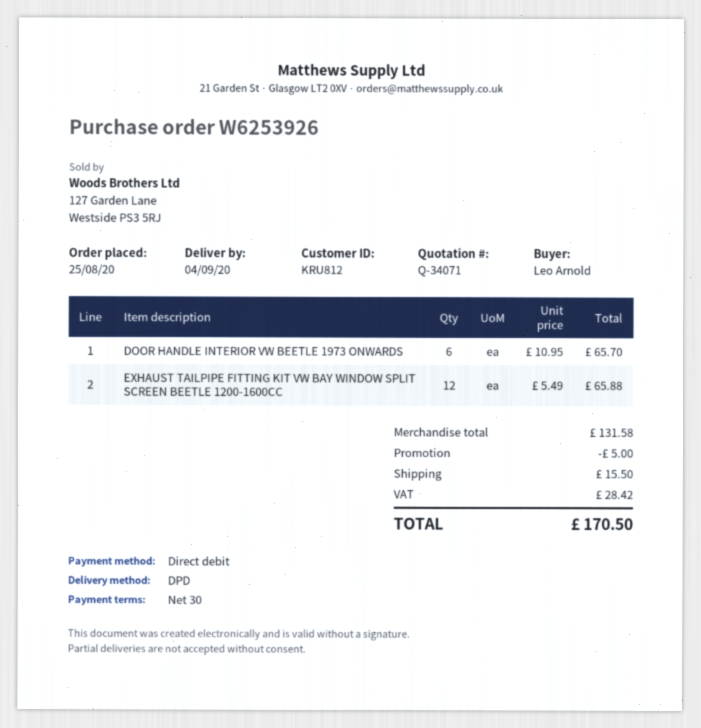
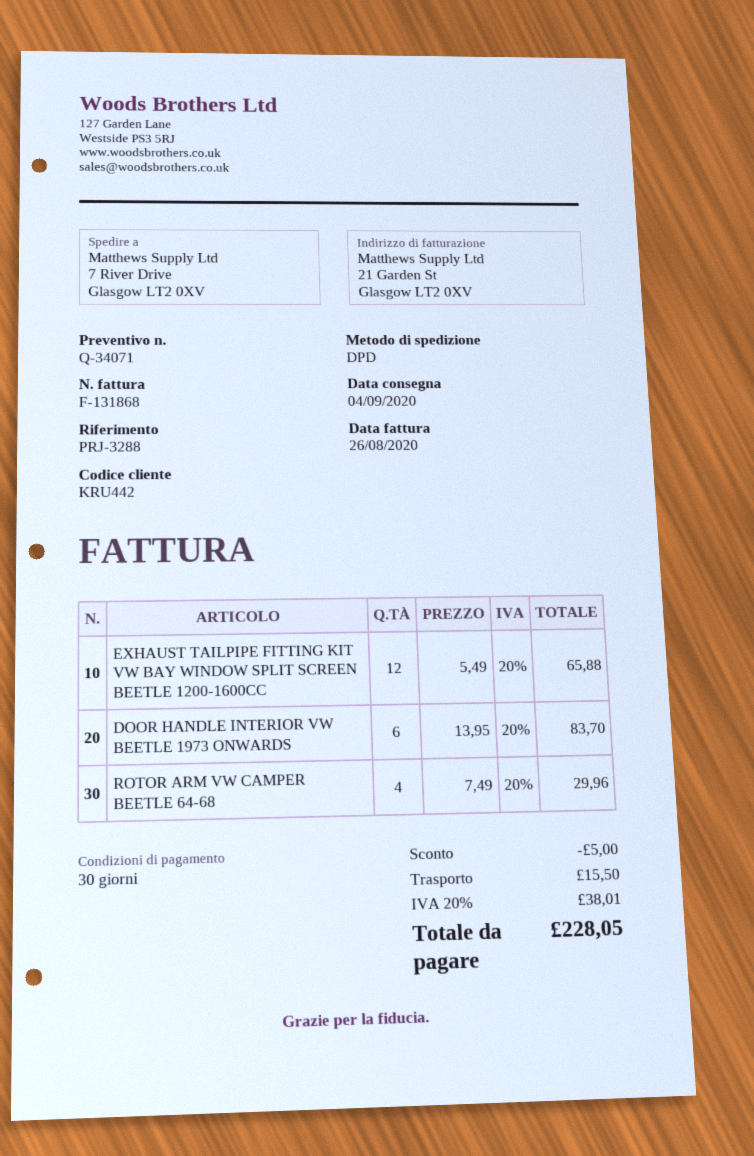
customer number: KRU812 -> KRU442
DOOR HANDLE INTERIOR VW BEETLE 1973 ONWARDS: 6 x 10.95 = 65.70 -> 6 x 13.95 = 83.70
ROTOR ARM VW CAMPER BEETLE 64-68: none -> 4 x 7.49 = 29.96
tax: 28.42 -> 38.01
total: 170.50 -> 228.05

